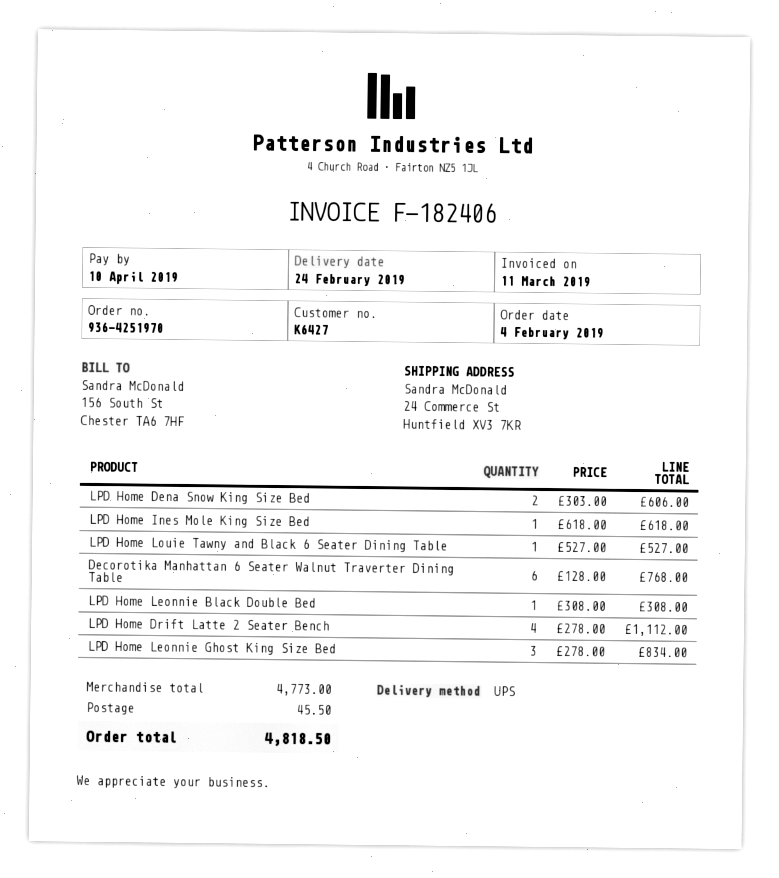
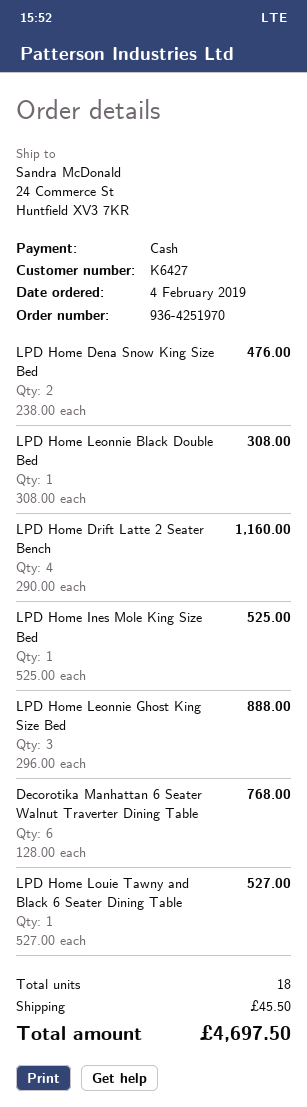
LPD Home Dena Snow King Size Bed: 2 x 303.00 = 606.00 -> 2 x 238.00 = 476.00
LPD Home Ines Mole King Size Bed: 1 x 618.00 = 618.00 -> 1 x 525.00 = 525.00
LPD Home Drift Latte 2 Seater Bench: 4 x 278.00 = 1112.00 -> 4 x 290.00 = 1160.00
LPD Home Leonnie Ghost King Size Bed: 3 x 278.00 = 834.00 -> 3 x 296.00 = 888.00
total: 4818.50 -> 4697.50

